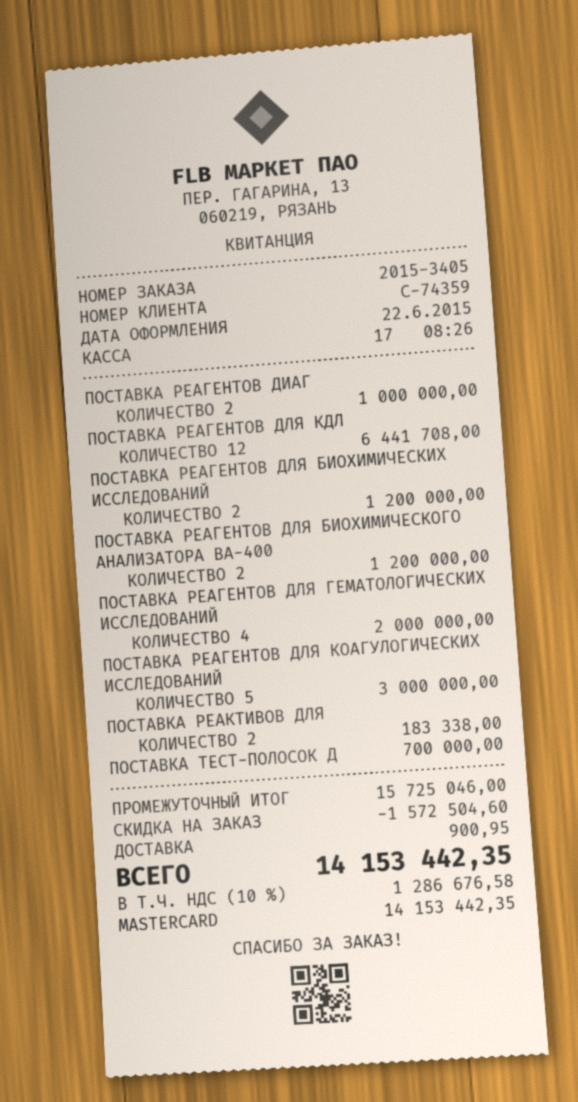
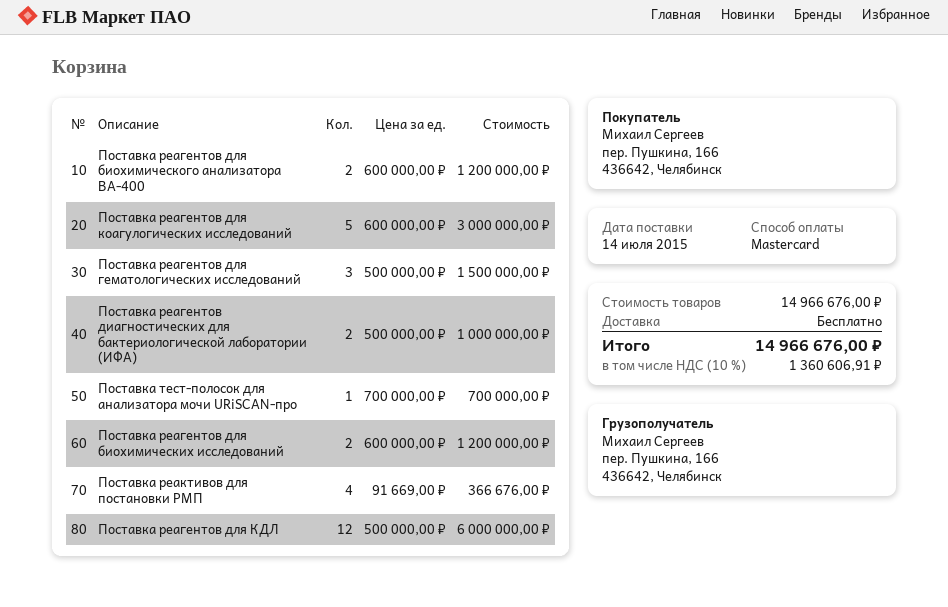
ПОСТАВКА РЕАГЕНТОВ ДЛЯ КДЛ: 12 for 6441708.00 -> 12 for 6000000.00
ПОСТАВКА РЕАГЕНТОВ ДЛЯ ГЕМАТОЛОГИЧЕСКИХ ИССЛЕДОВАНИЙ: 4 for 2000000.00 -> 3 for 1500000.00
ПОСТАВКА РЕАКТИВОВ ДЛЯ: 2 for 183338.00 -> 4 for 366676.00
subtotal: 15725046.00 -> 14966676.00
discount: 1572504.60 -> none
shipping: 900.95 -> 0.00
tax: 10% = 1286676.58 -> 10% = 1360606.91
total: 14153442.35 -> 14966676.00

